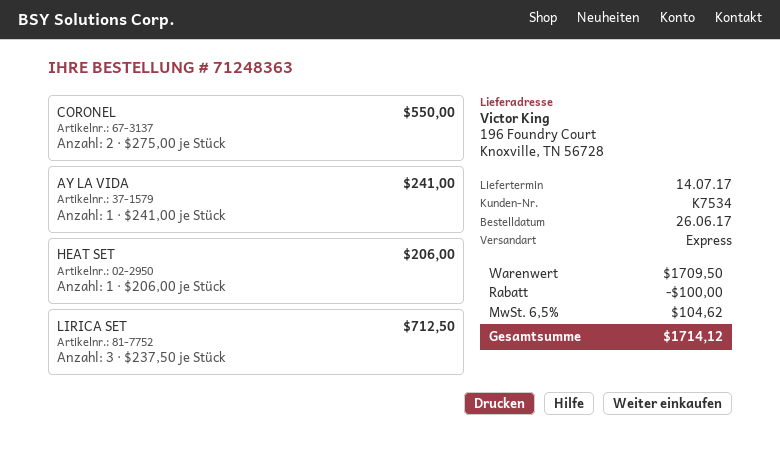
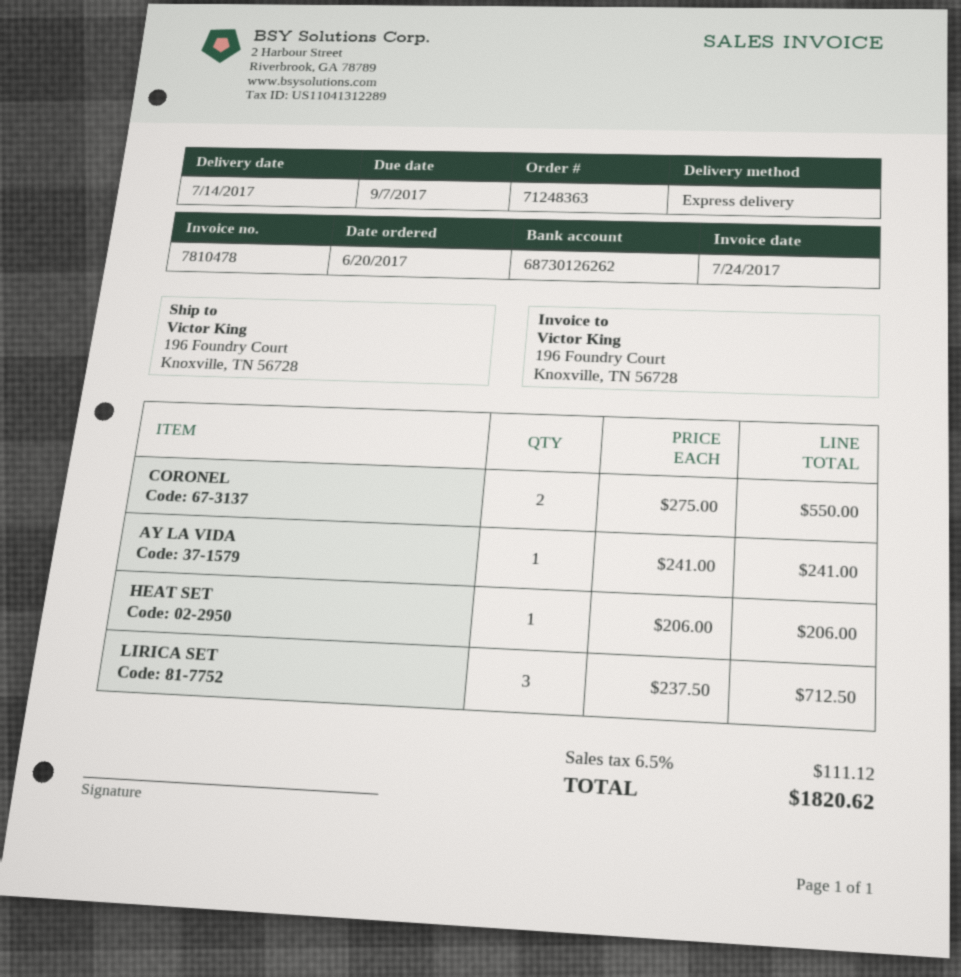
order date: 2017-06-26 -> 2017-06-20
discount: 100.00 -> none
tax: 6.5% = 104.62 -> 6.5% = 111.12
total: 1714.12 -> 1820.62

